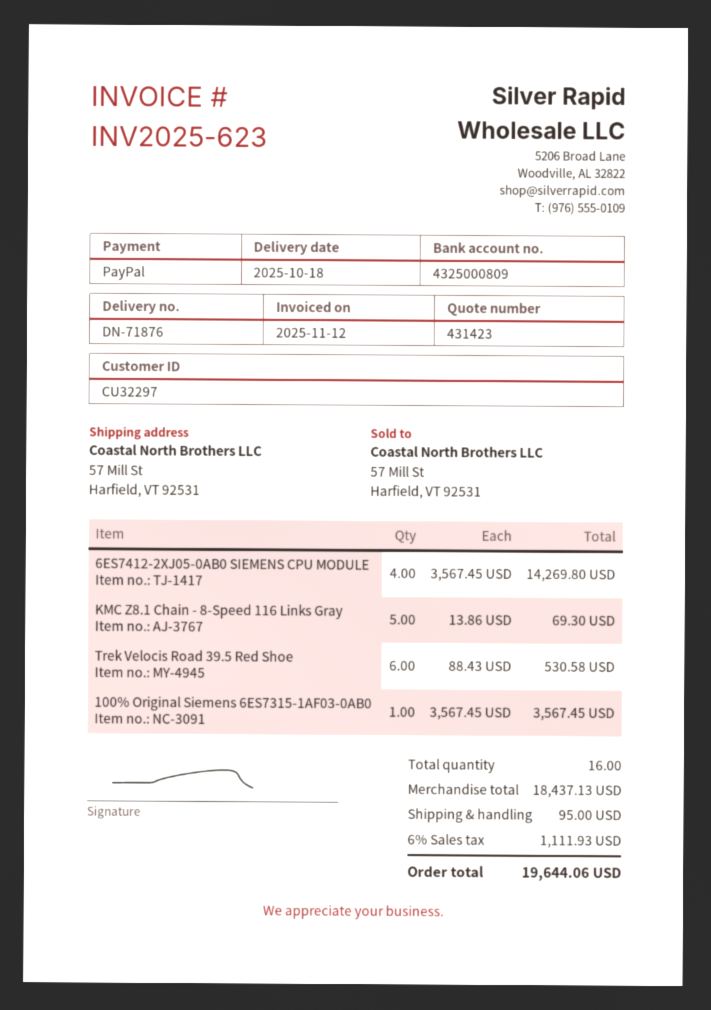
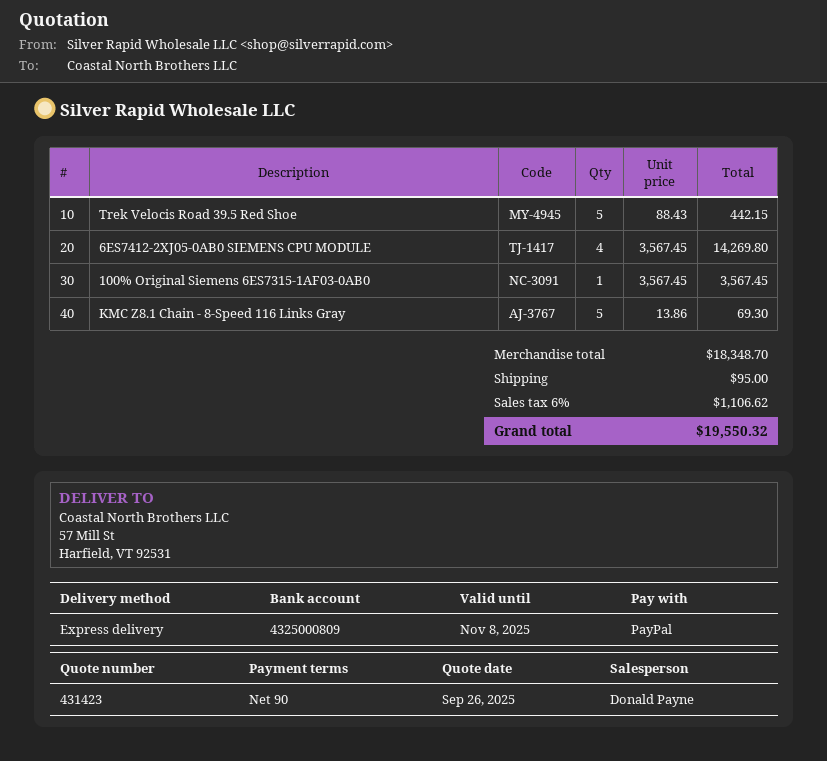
Trek Velocis Road 39.5 Red Shoe: 6 x 88.43 = 530.58 -> 5 x 88.43 = 442.15
subtotal: 18437.13 -> 18348.70
tax: 6% = 1111.93 -> 6% = 1106.62
total: 19644.06 -> 19550.32

